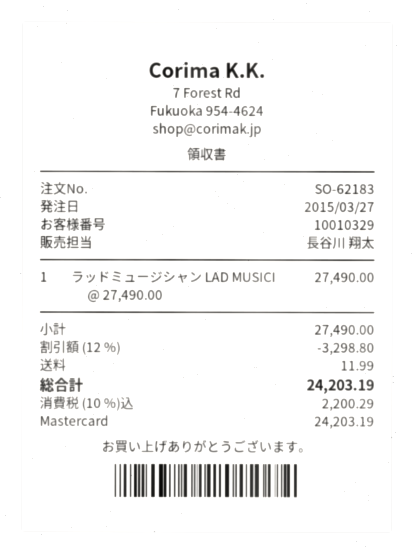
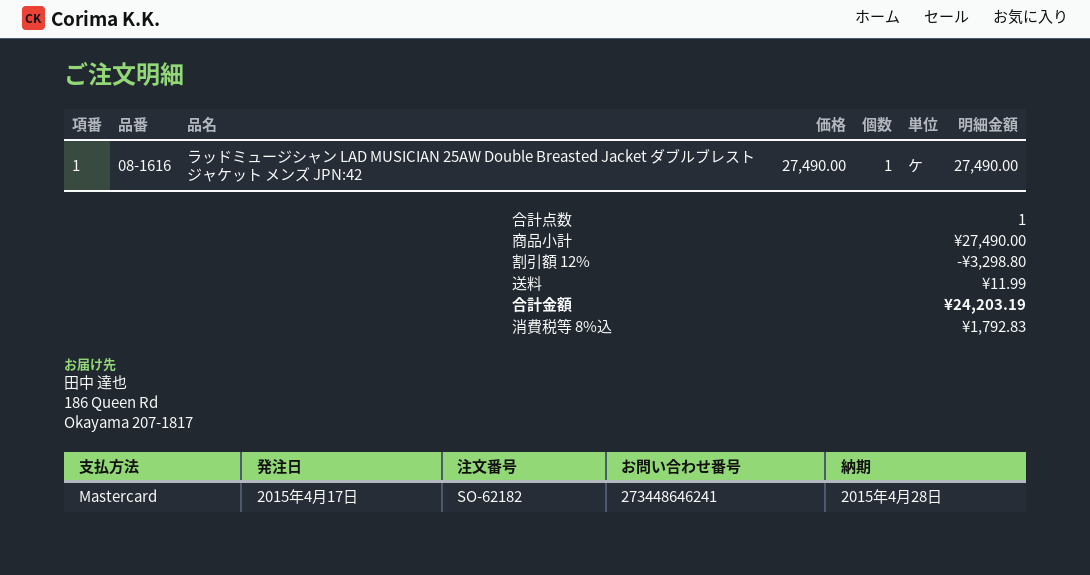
order number: SO-62183 -> SO-62182
order date: 2015-03-27 -> 2015-04-17
tax: 10% = 2200.29 -> 8% = 1792.83

